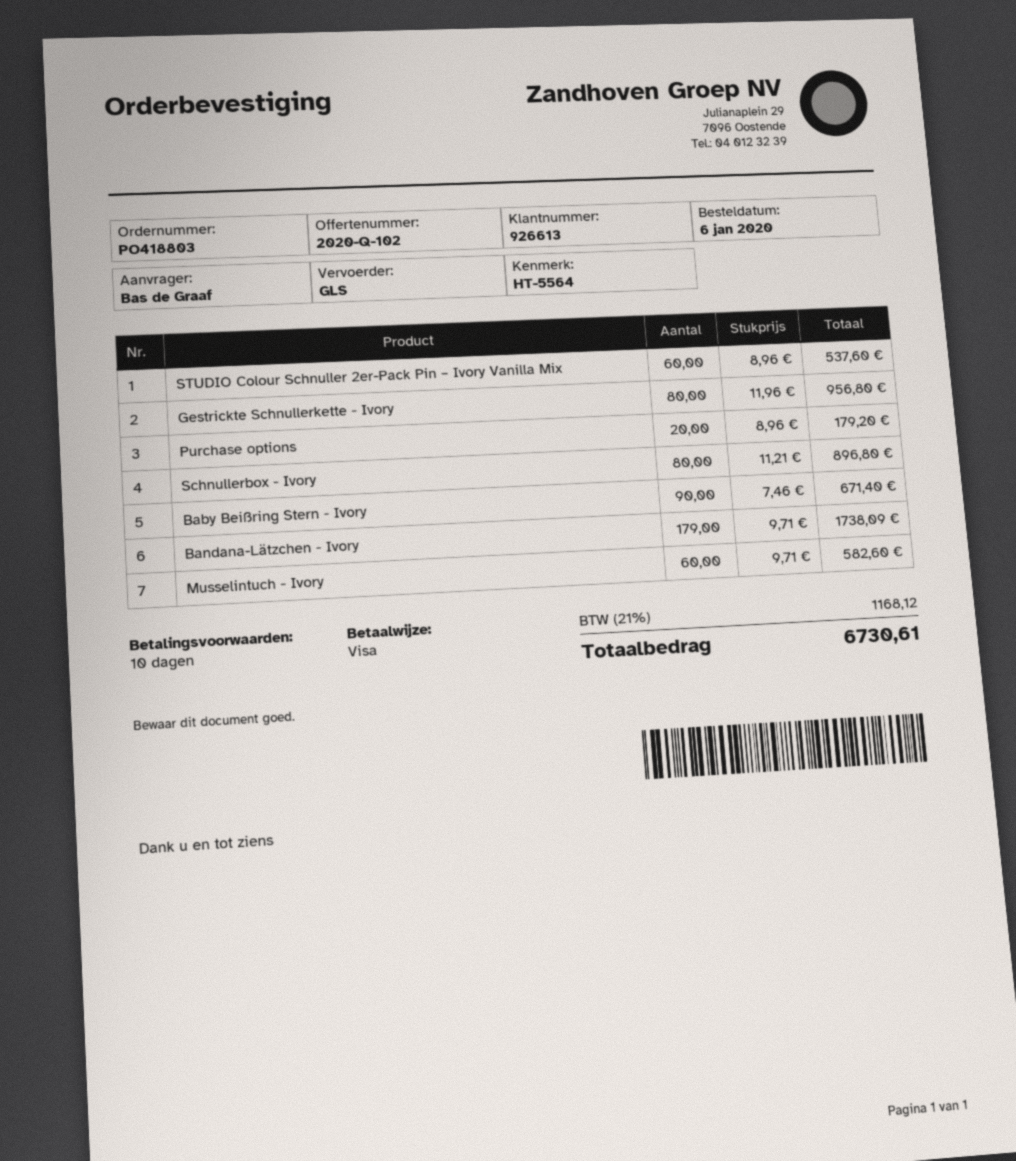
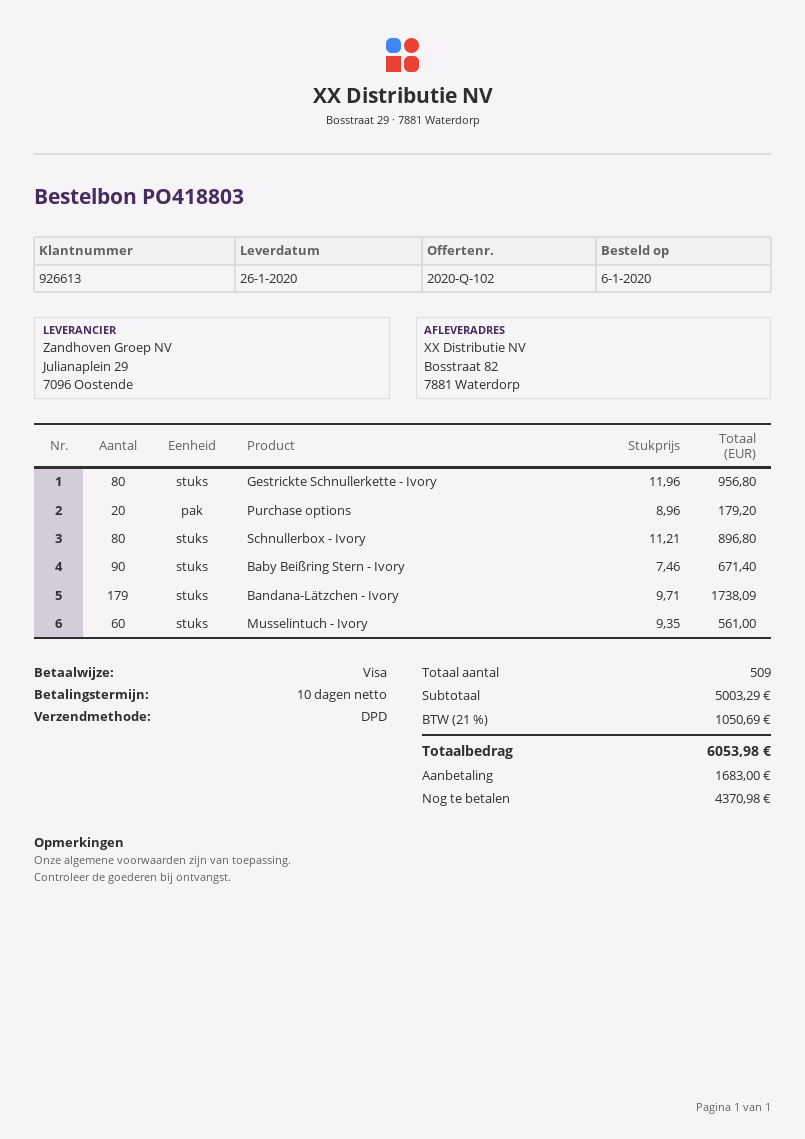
shipping method: GLS -> DPD
STUDIO Colour Schnuller 2er-Pack Pin – Ivory Vanilla Mix: 60 x 8.96 = 537.60 -> none
Musselintuch - Ivory: 60 x 9.71 = 582.60 -> 60 x 9.35 = 561.00
tax: 21% = 1168.12 -> 21% = 1050.69
total: 6730.61 -> 6053.98

